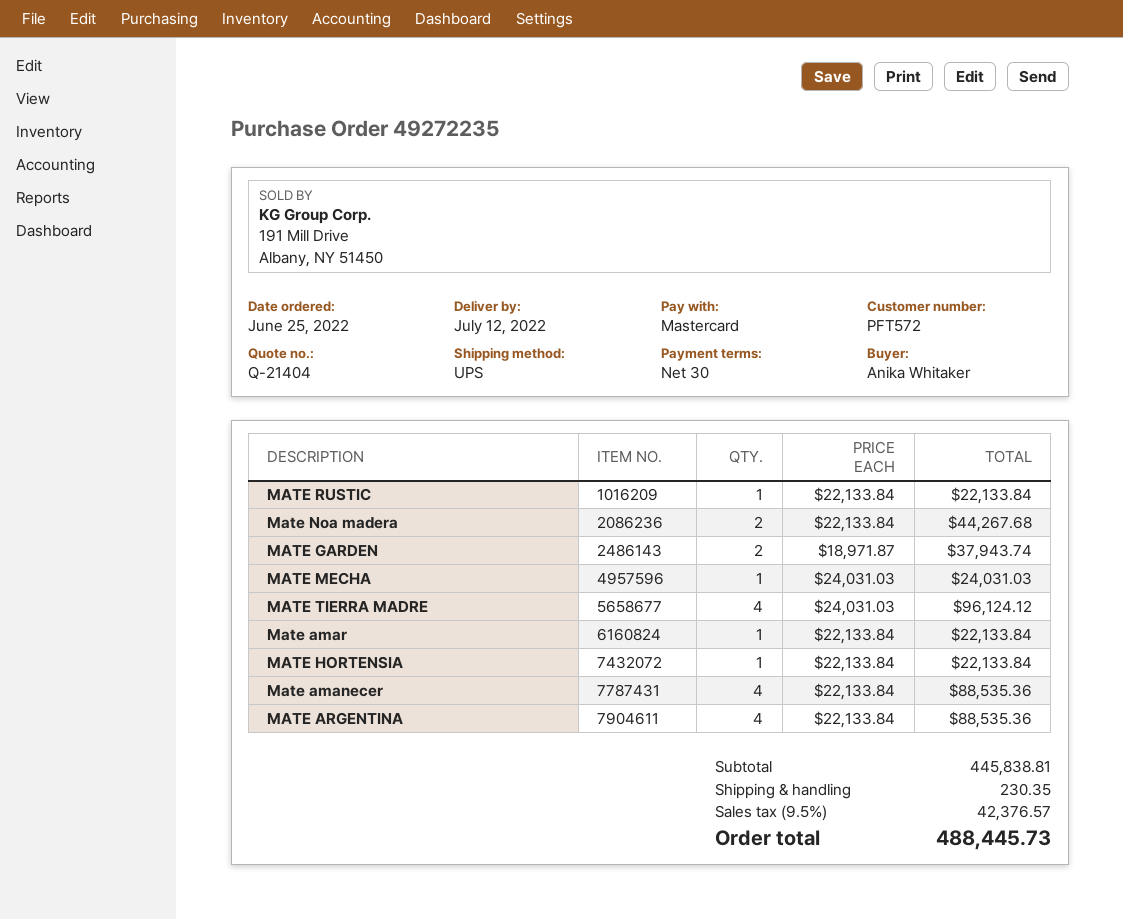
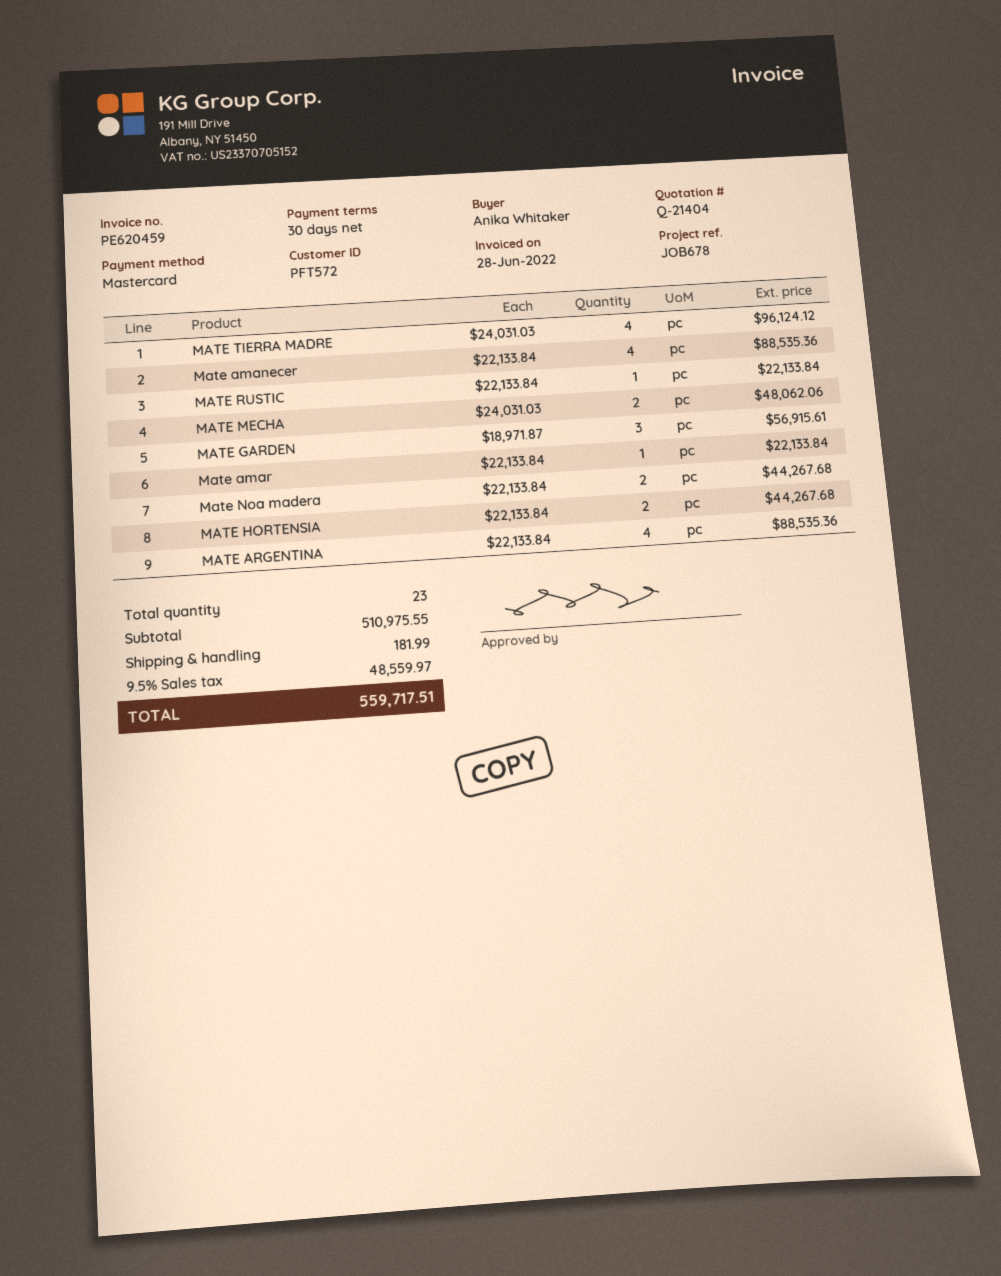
MATE GARDEN: 2 x 18971.87 = 37943.74 -> 3 x 18971.87 = 56915.61
MATE MECHA: 1 x 24031.03 = 24031.03 -> 2 x 24031.03 = 48062.06
MATE HORTENSIA: 1 x 22133.84 = 22133.84 -> 2 x 22133.84 = 44267.68
subtotal: 445838.81 -> 510975.55
shipping: 230.35 -> 181.99
tax: 9.5% = 42376.57 -> 9.5% = 48559.97
total: 488445.73 -> 559717.51

